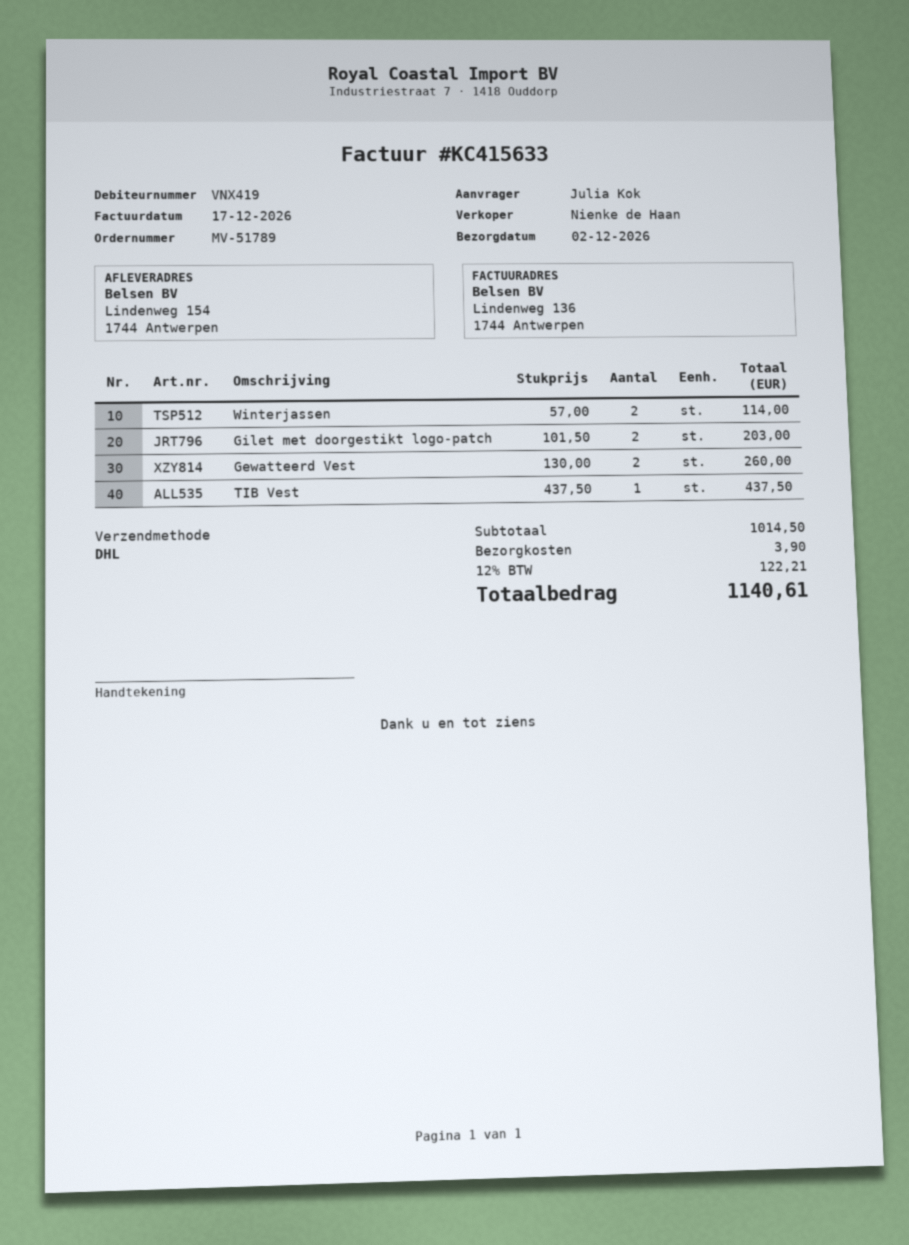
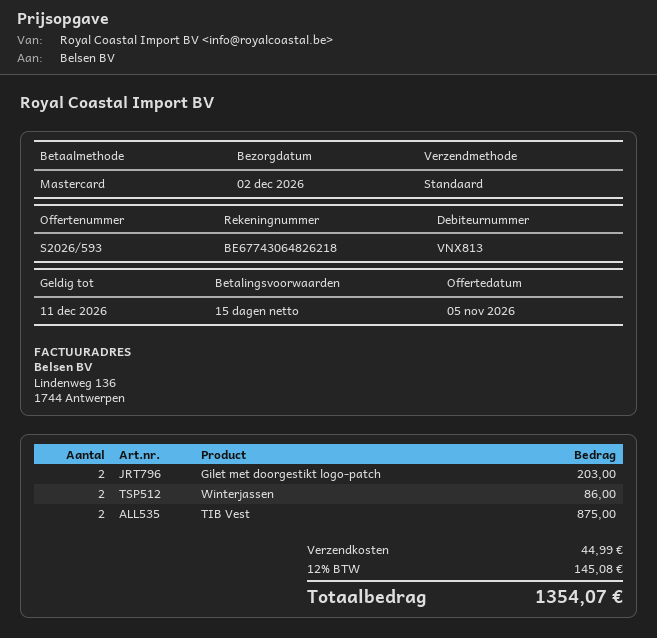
customer number: VNX419 -> VNX813
shipping method: DHL -> standard
Winterjassen: 2 for 114.00 -> 2 for 86.00
Gewatteerd Vest: 2 for 260.00 -> none
TIB Vest: 1 for 437.50 -> 2 for 875.00
shipping: 3.90 -> 44.99
tax: 12% = 122.21 -> 12% = 145.08
total: 1140.61 -> 1354.07

